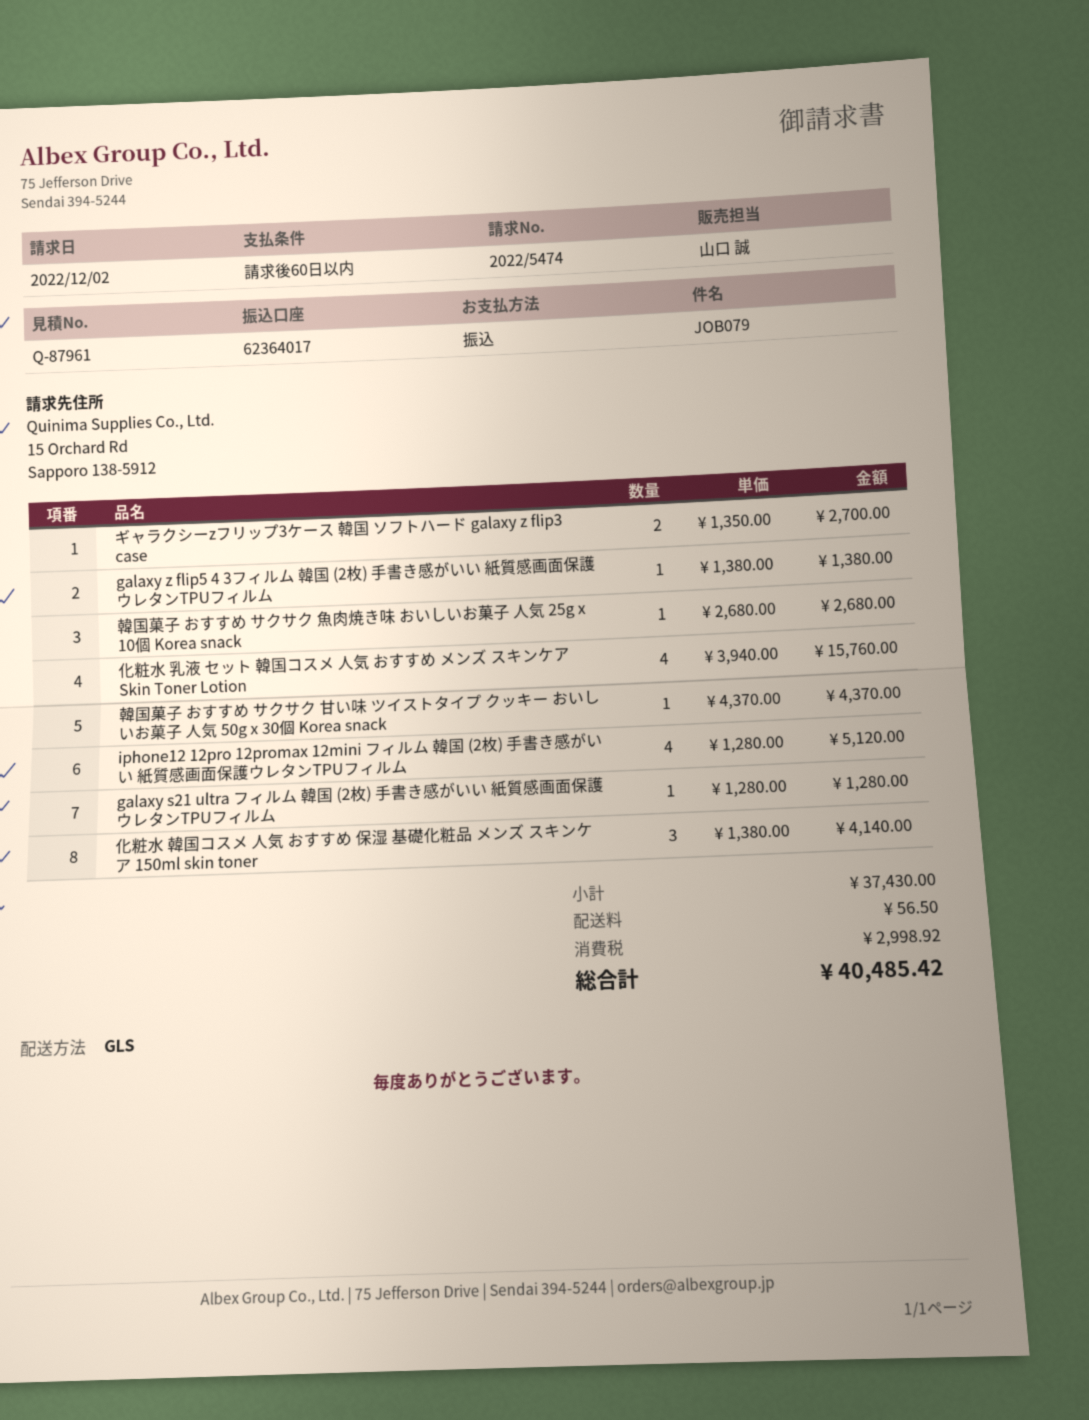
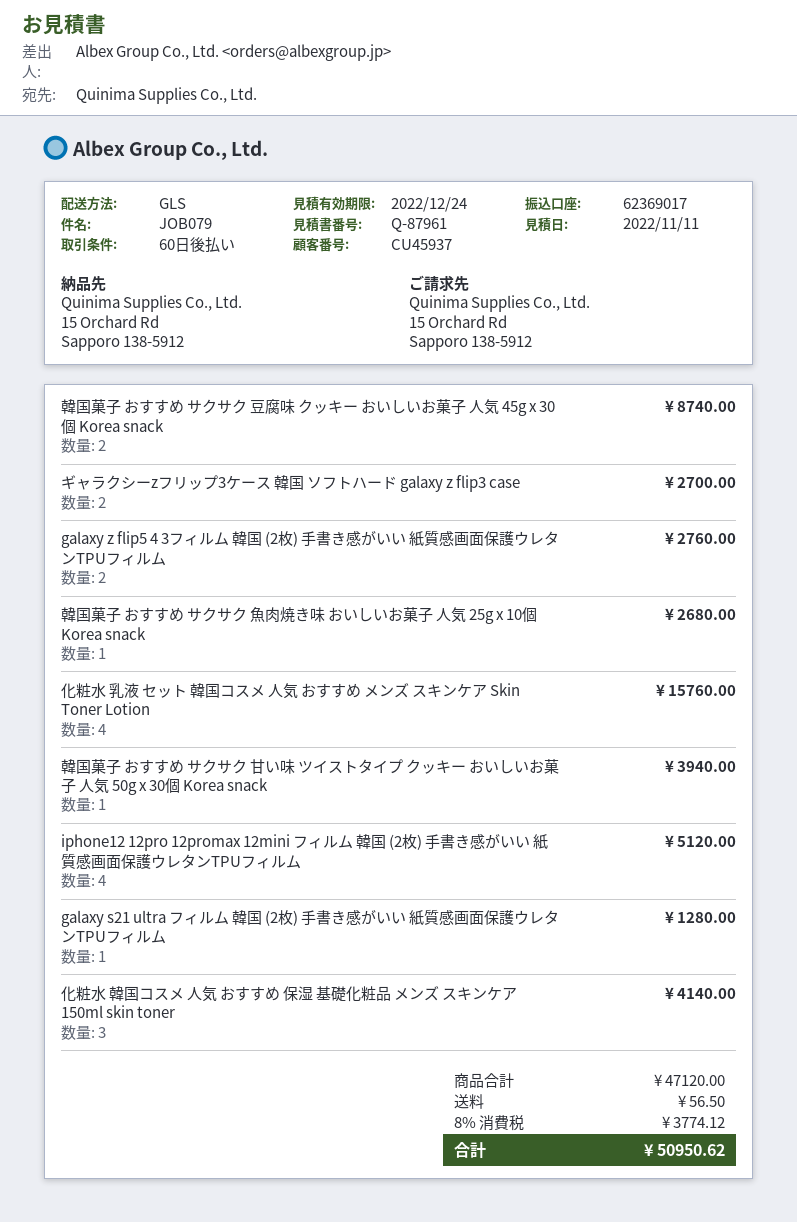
bank account: 62364017 -> 62369017
galaxy z flip5 4 3フィルム 韓国 (2枚) 手書き感がいい 紙質感画面保護ウレタンTPUフィルム: 1 for 1380.00 -> 2 for 2760.00
韓国菓子 おすすめ サクサク 甘い味 ツイストタイプ クッキー おいしいお菓子 人気 50g x 30個 Korea snack: 1 for 4370.00 -> 1 for 3940.00
韓国菓子 おすすめ サクサク 豆腐味 クッキー おいしいお菓子 人気 45g x 30個 Korea snack: none -> 2 for 8740.00
subtotal: 37430.00 -> 47120.00
tax: 2998.92 -> 3774.12
total: 40485.42 -> 50950.62

